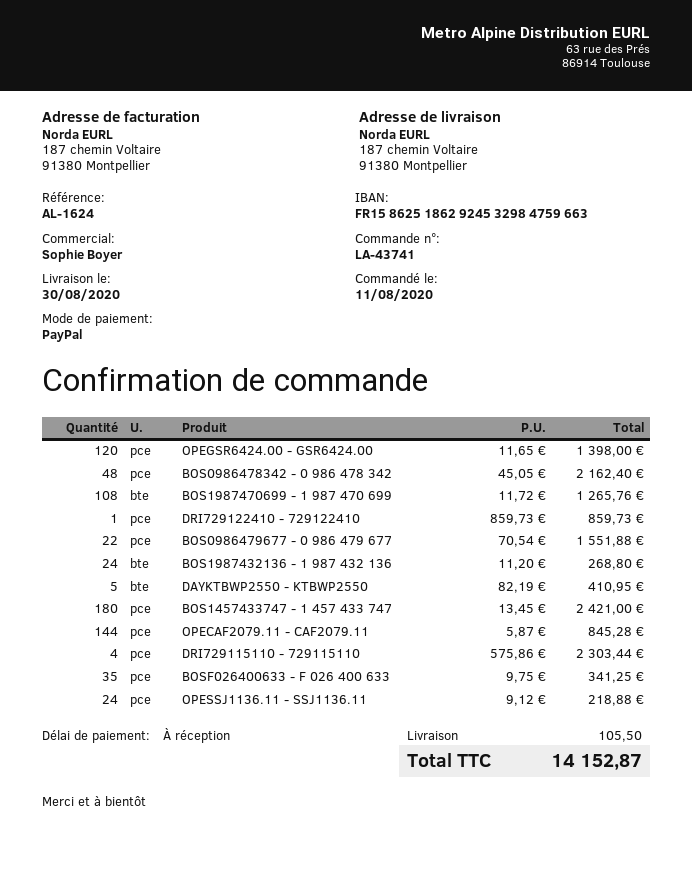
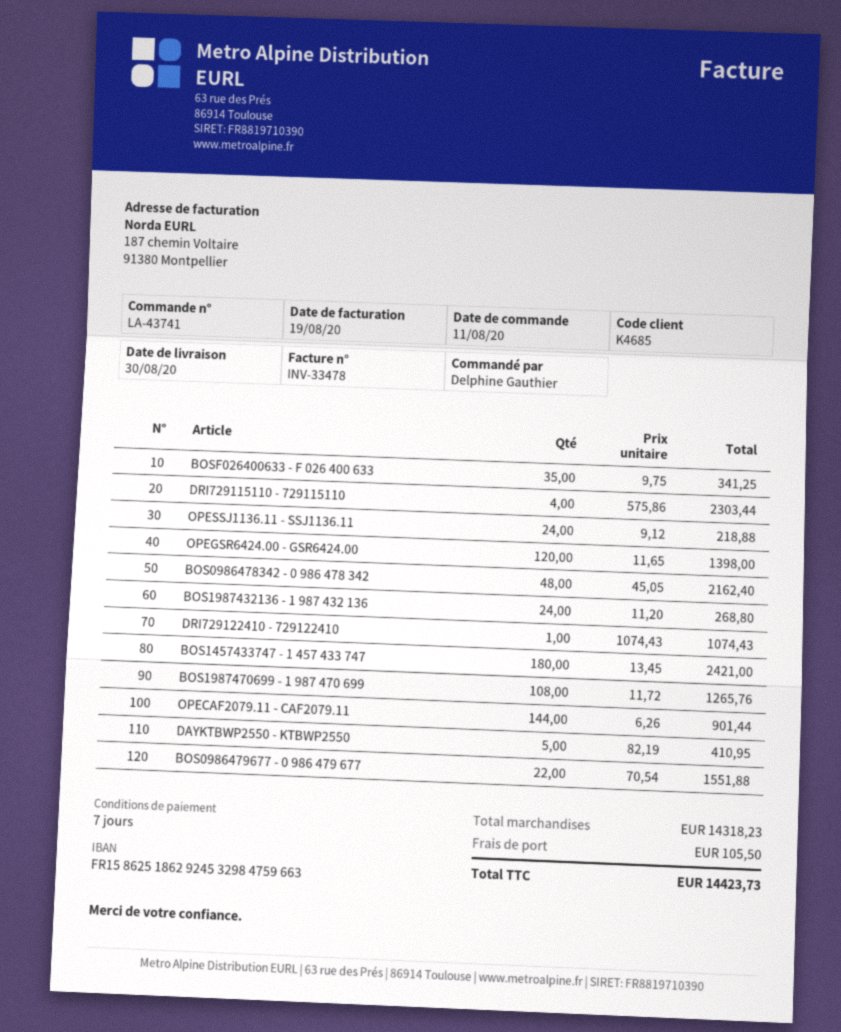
payment terms: on receipt -> 7 days
DRI729122410 - 729122410: 1 x 859.73 = 859.73 -> 1 x 1074.43 = 1074.43
OPECAF2079.11 - CAF2079.11: 144 x 5.87 = 845.28 -> 144 x 6.26 = 901.44
total: 14152.87 -> 14423.73

